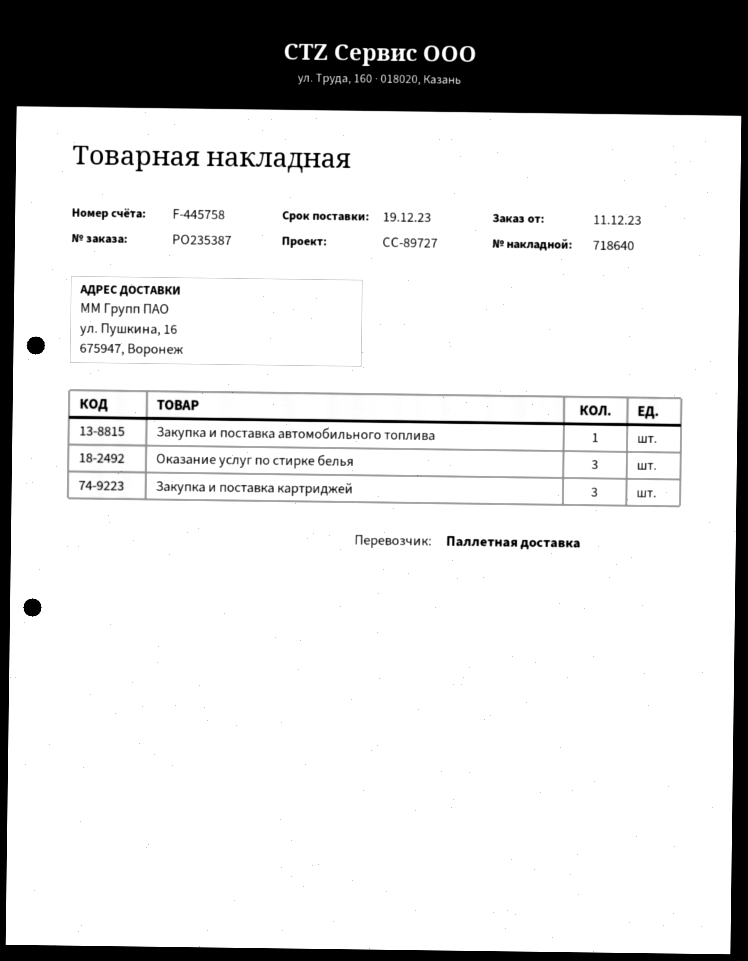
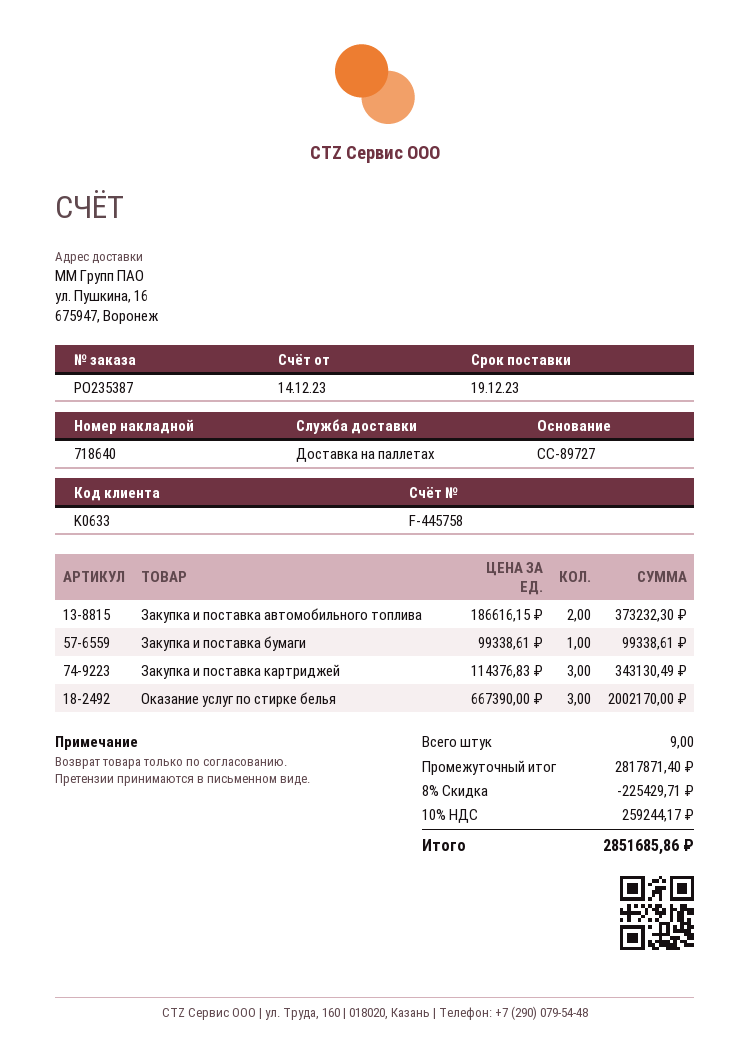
Закупка и поставка автомобильного топлива: 1 -> 2
Закупка и поставка бумаги: none -> 1

